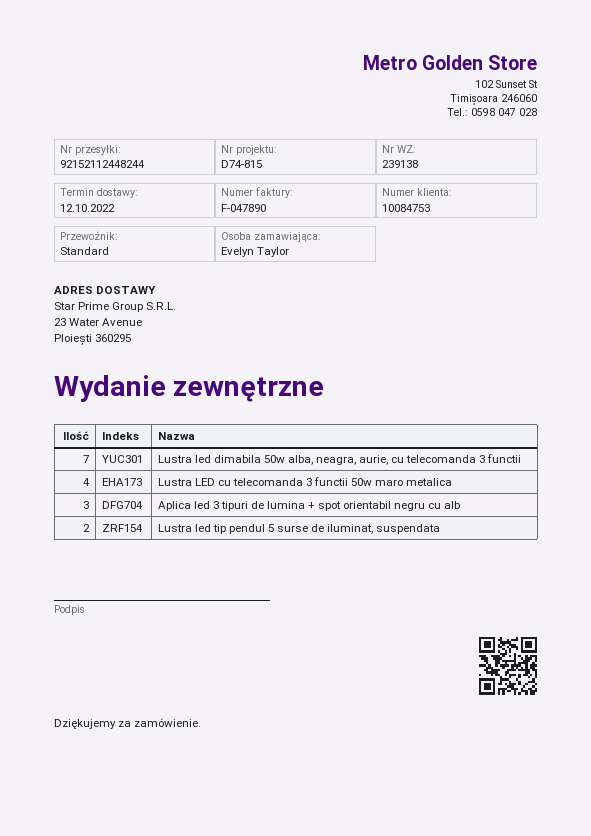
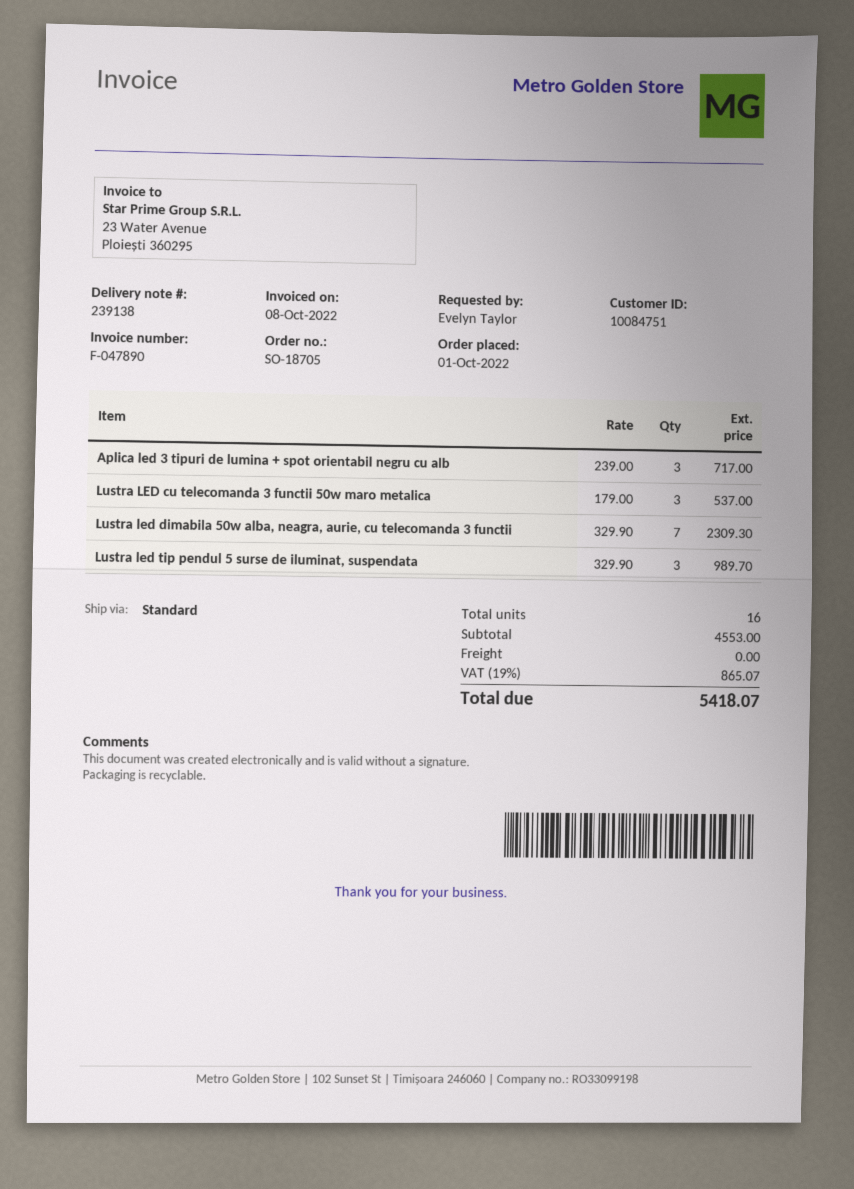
customer number: 10084753 -> 10084751
Lustra LED cu telecomanda 3 functii 50w maro metalica: 4 -> 3
Lustra led tip pendul 5 surse de iluminat, suspendata: 2 -> 3

